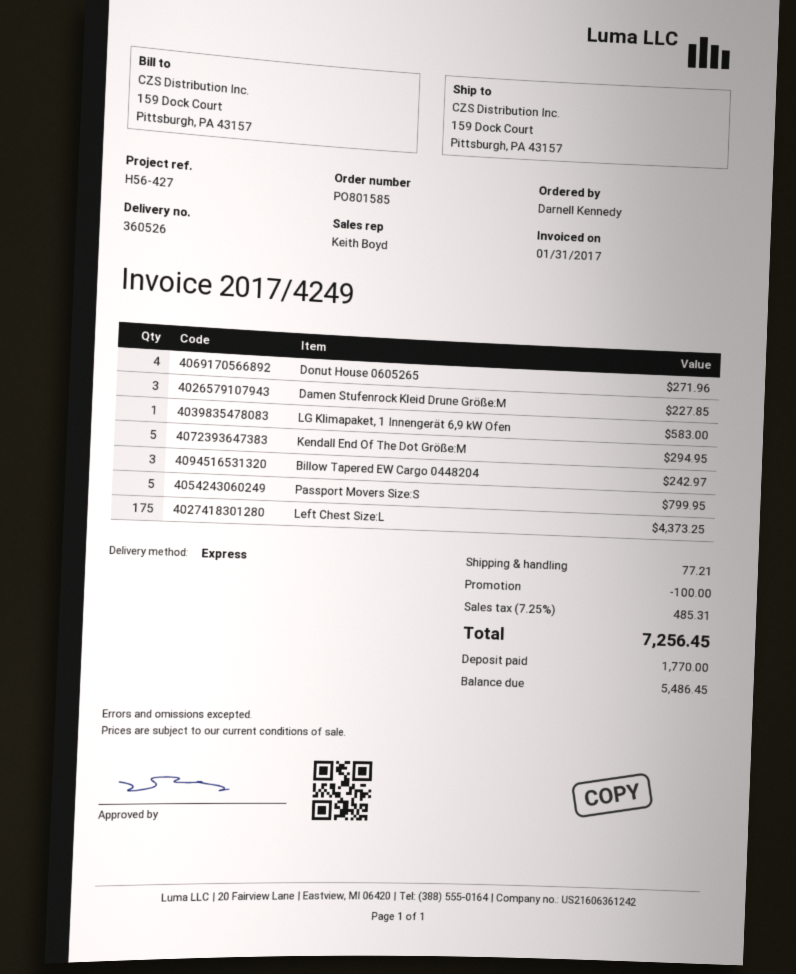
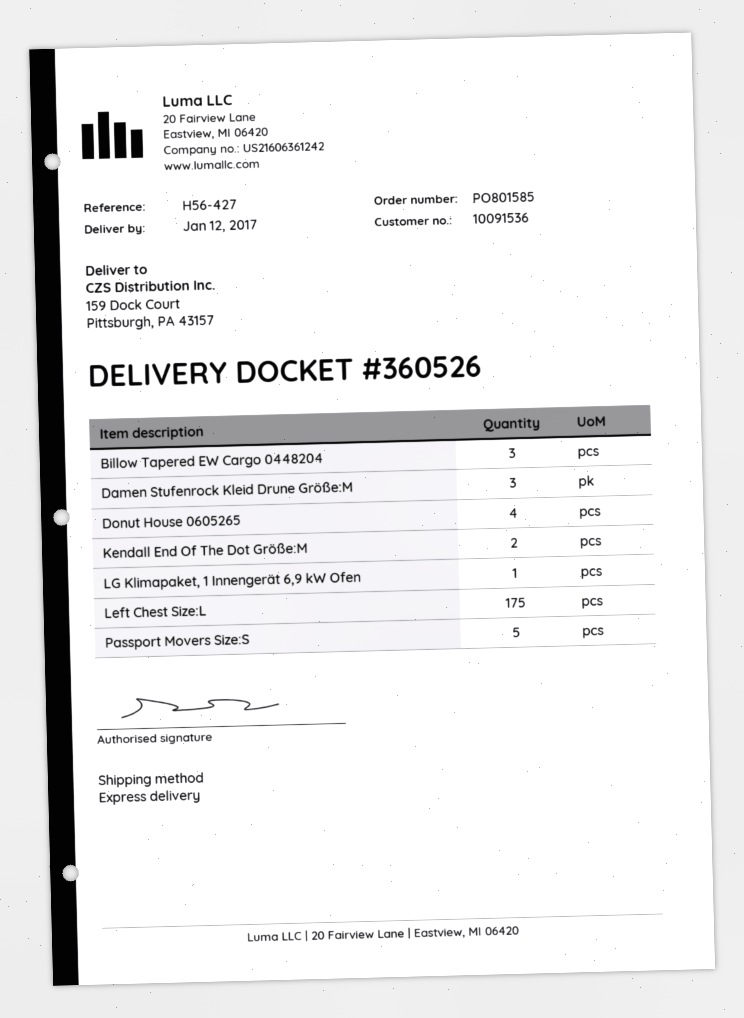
Kendall End Of The Dot Größe:M: 5 -> 2

